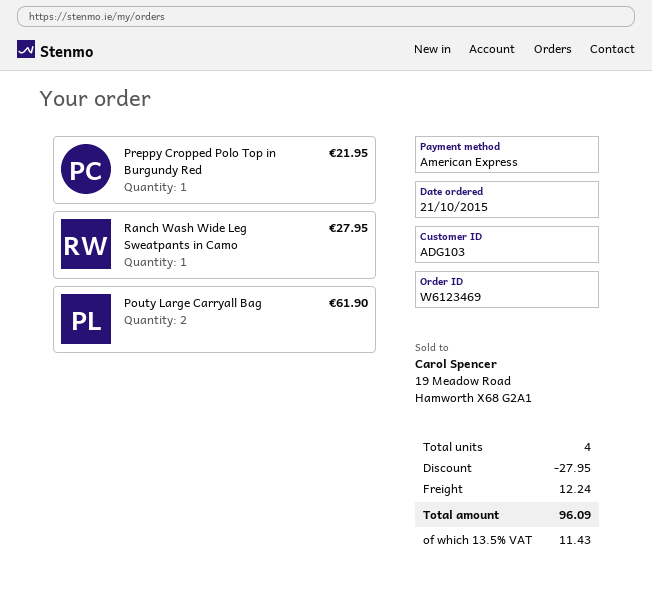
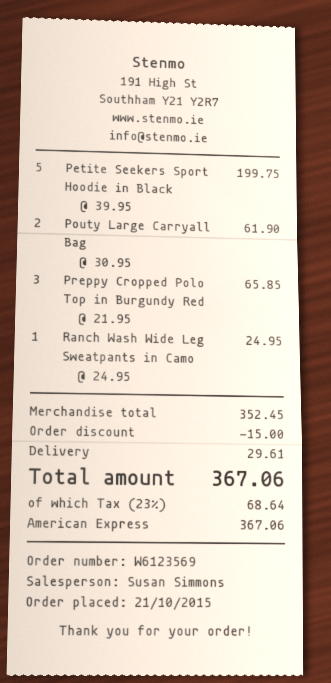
order number: W6123469 -> W6123569
Preppy Cropped Polo Top in Burgundy Red: 1 for 21.95 -> 3 for 65.85
Ranch Wash Wide Leg Sweatpants in Camo: 1 for 27.95 -> 1 for 24.95
Petite Seekers Sport Hoodie in Black: none -> 5 for 199.75
discount: 27.95 -> 15.00
shipping: 12.24 -> 29.61
tax: 13.5% = 11.43 -> 23% = 68.64
total: 96.09 -> 367.06

